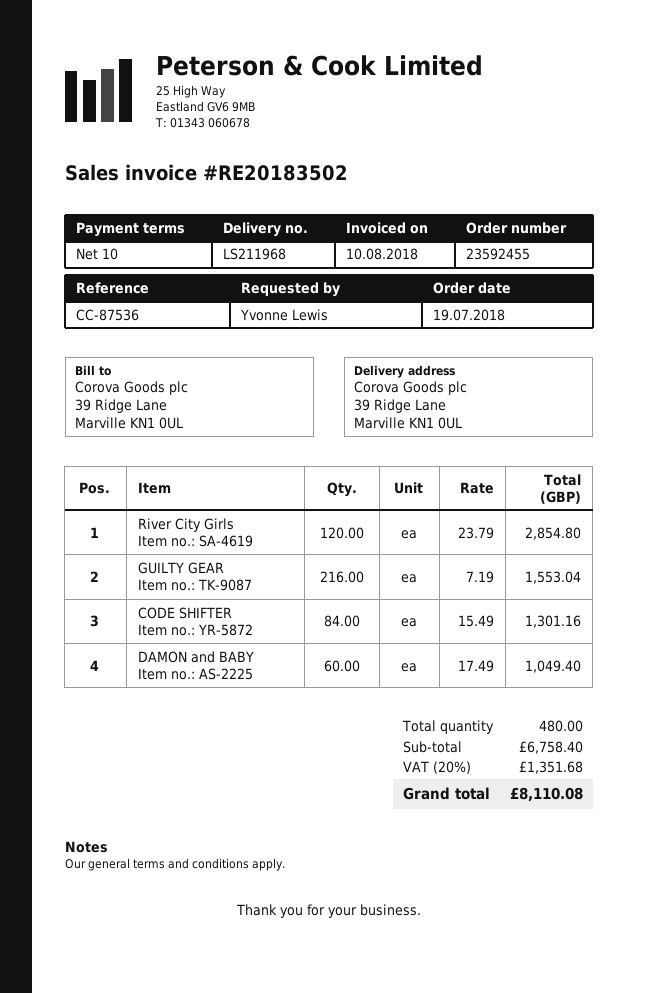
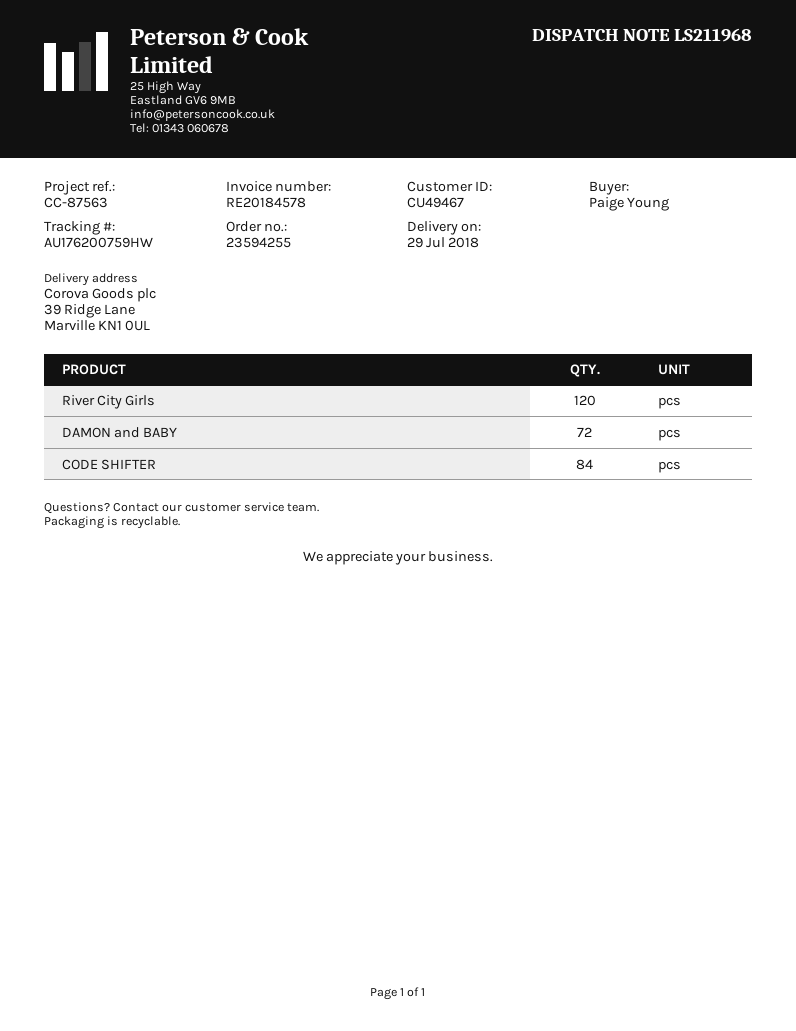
order number: 23592455 -> 23594255
invoice number: RE20183502 -> RE20184578
reference: CC-87536 -> CC-87563
ordered by: Yvonne Lewis -> Paige Young
GUILTY GEAR: 216 -> none
DAMON and BABY: 60 -> 72

